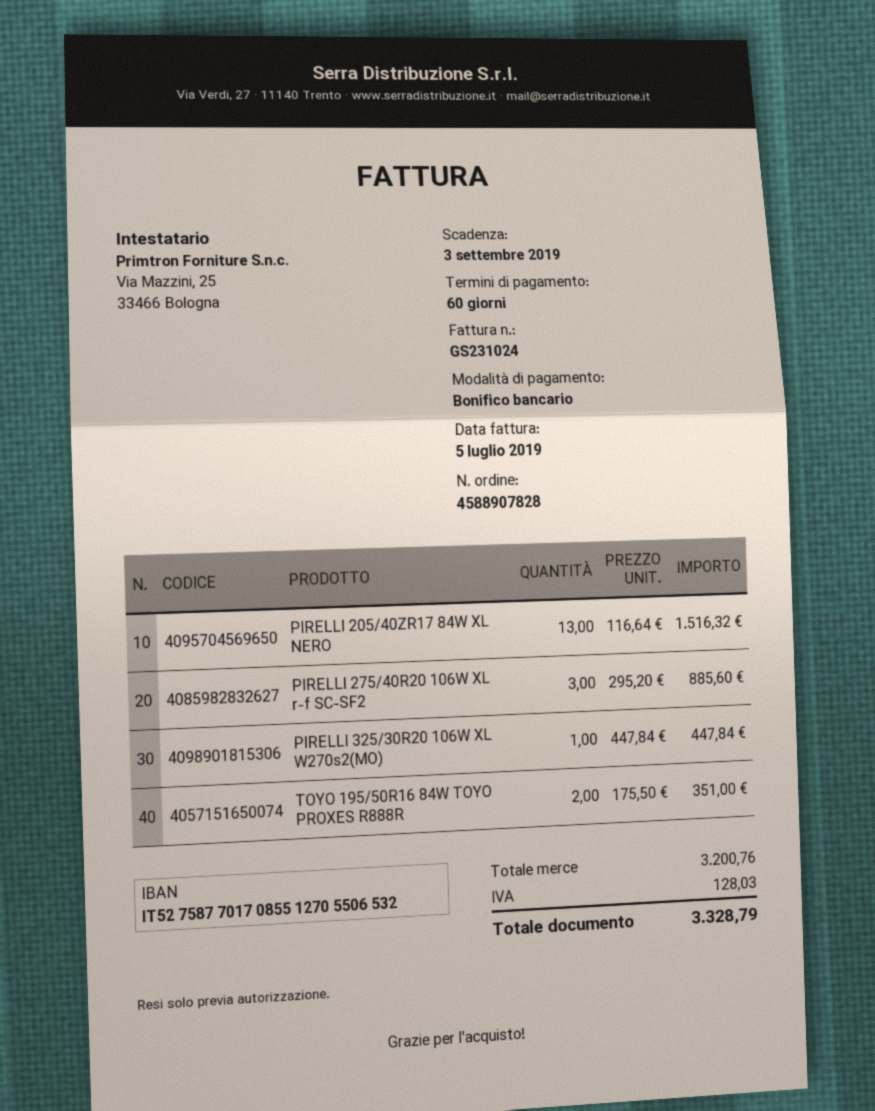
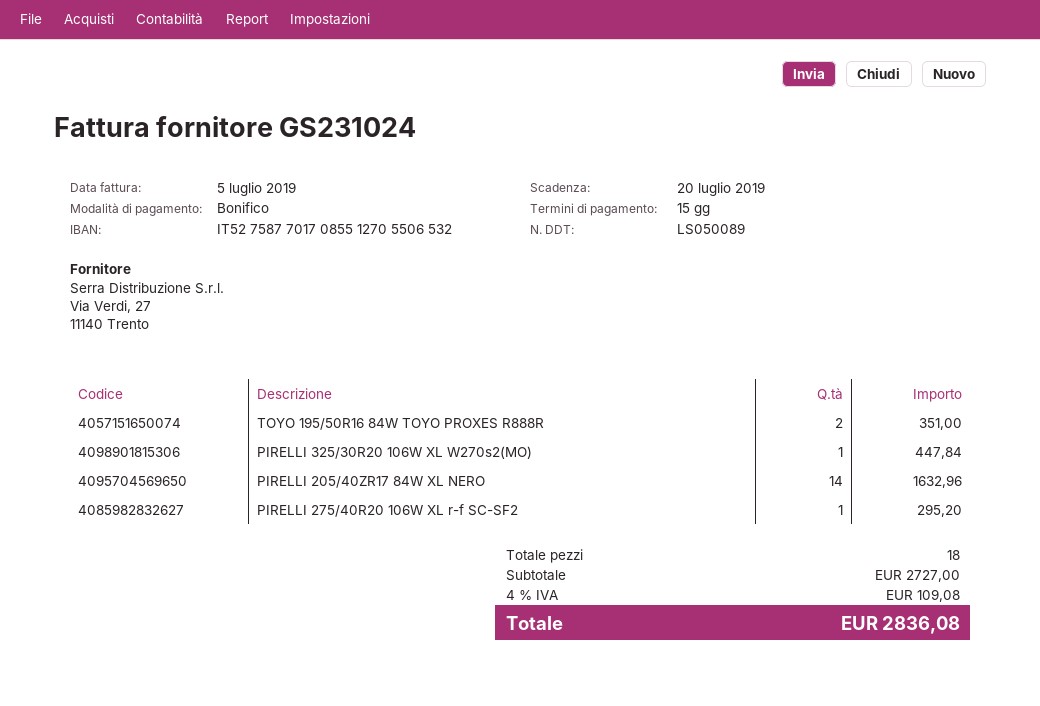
payment terms: 60 days -> 15 days
due date: 2019-09-03 -> 2019-07-20
PIRELLI 205/40ZR17 84W XL NERO: 13 for 1516.32 -> 14 for 1632.96
PIRELLI 275/40R20 106W XL r-f SC-SF2: 3 for 885.60 -> 1 for 295.20
subtotal: 3200.76 -> 2727.00
tax: 128.03 -> 109.08
total: 3328.79 -> 2836.08

